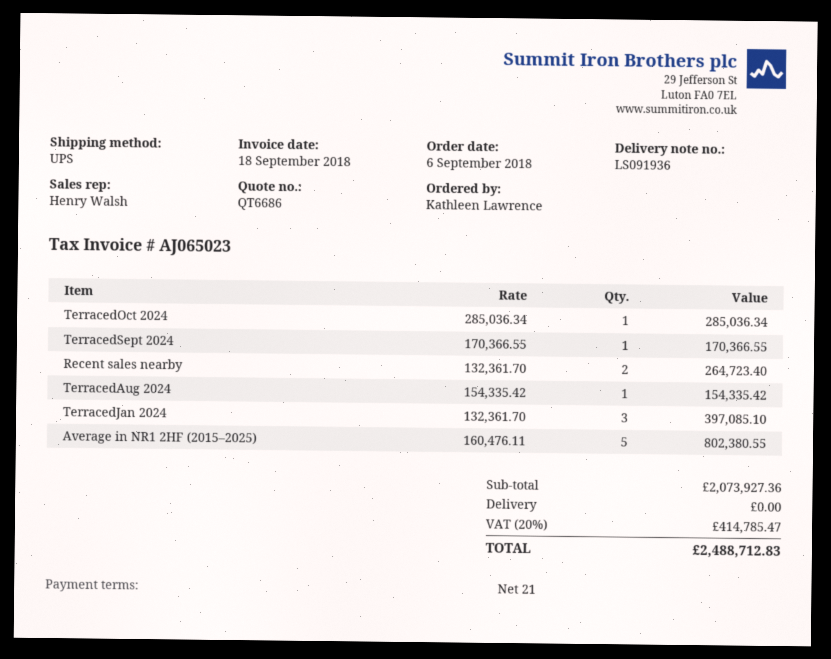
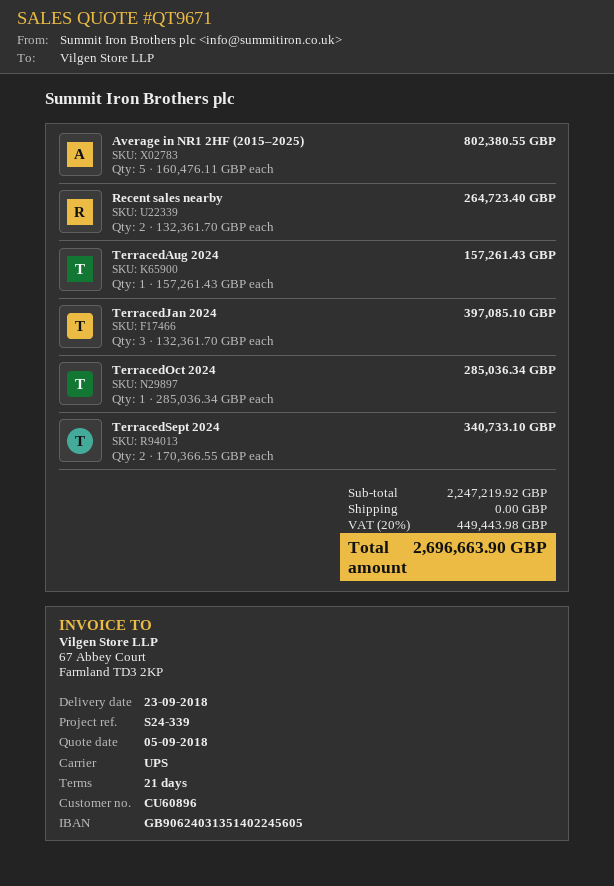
quote number: QT6686 -> QT9671
TerracedSept 2024: 1 x 170366.55 = 170366.55 -> 2 x 170366.55 = 340733.10
TerracedAug 2024: 1 x 154335.42 = 154335.42 -> 1 x 157261.43 = 157261.43
subtotal: 2073927.36 -> 2247219.92
tax: 20% = 414785.47 -> 20% = 449443.98
total: 2488712.83 -> 2696663.90

